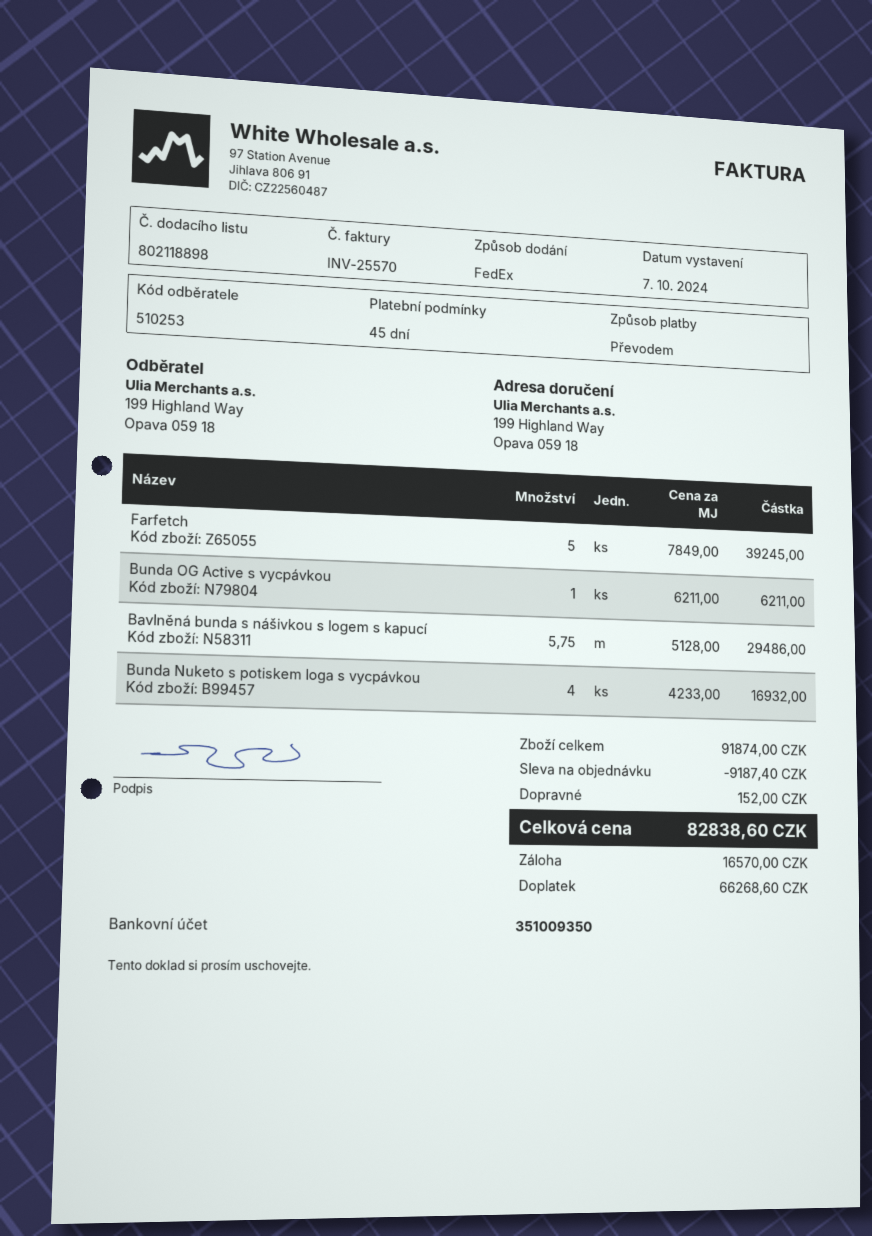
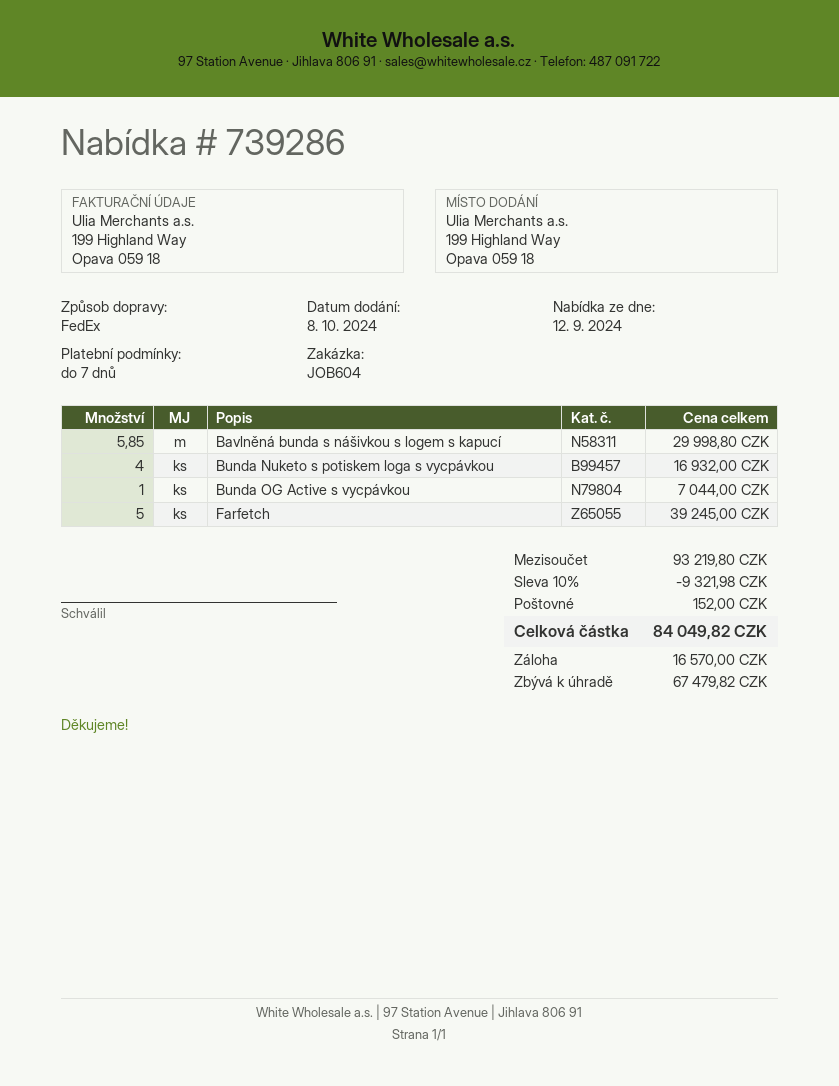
payment terms: 45 days -> 7 days
Bunda OG Active s vycpávkou: 1 for 6211.00 -> 1 for 7044.00
Bavlněná bunda s nášivkou s logem s kapucí: 5.75 for 29486.00 -> 5.85 for 29998.80
subtotal: 91874.00 -> 93219.80
discount: 9187.40 -> 9321.98
total: 82838.60 -> 84049.82
balance: 66268.60 -> 67479.82

